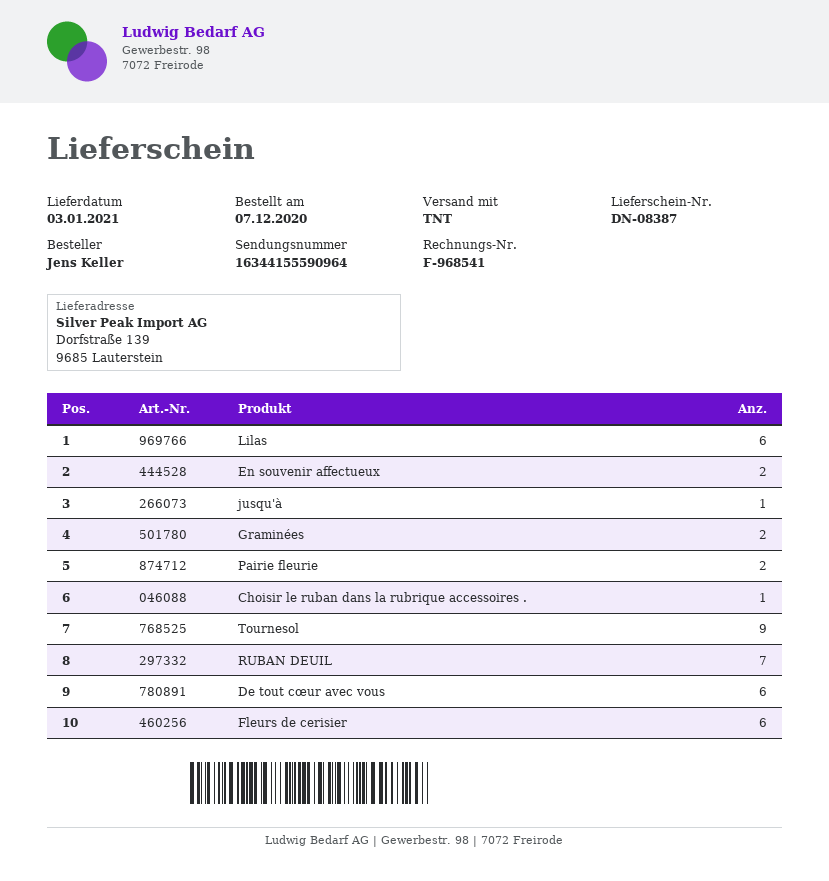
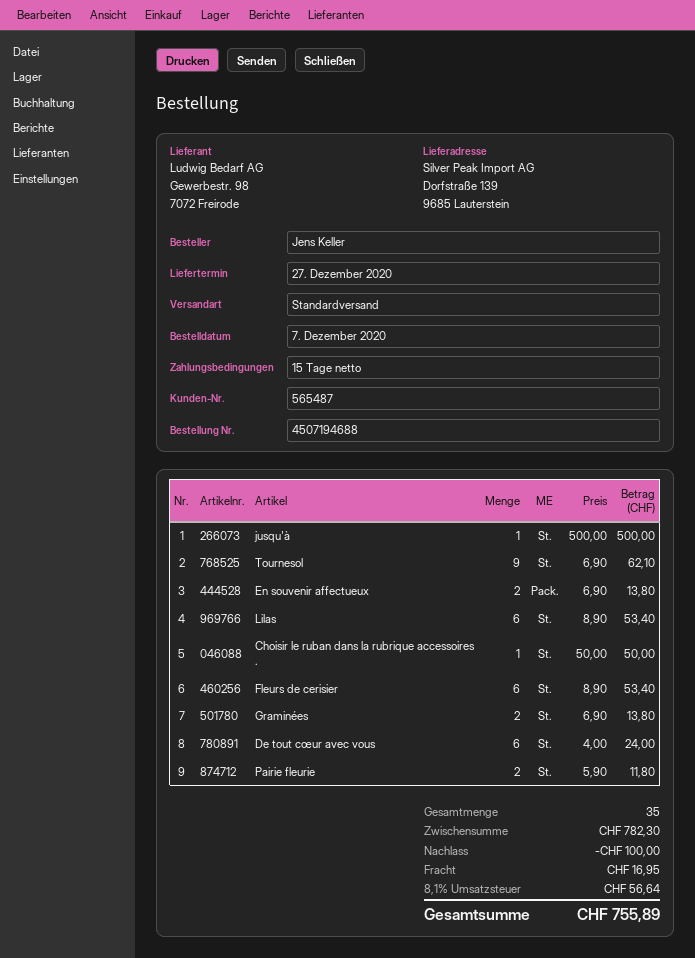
delivery date: 2021-01-03 -> 2020-12-27
shipping method: TNT -> standard
RUBAN DEUIL: 7 -> none

